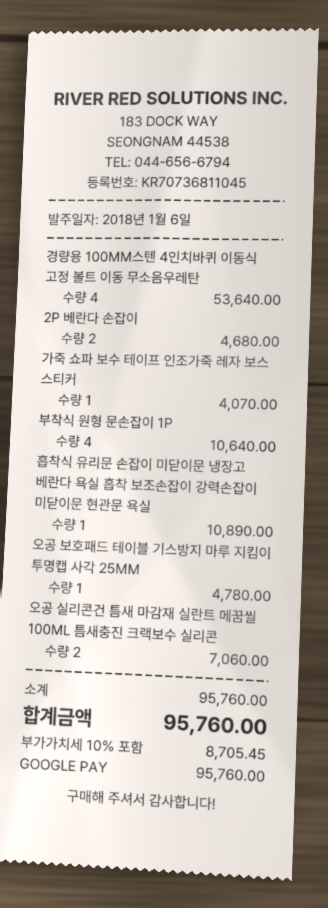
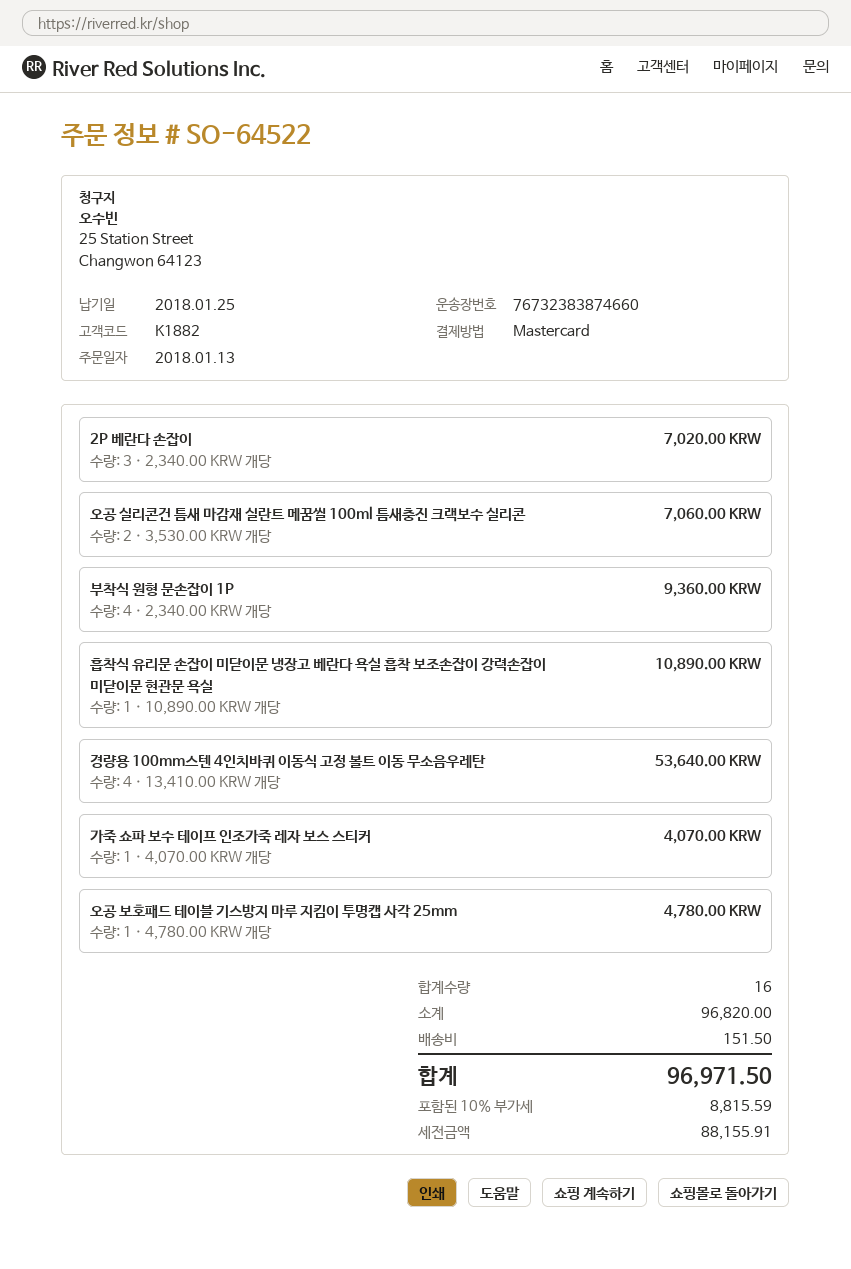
order date: 2018-01-06 -> 2018-01-13
payment method: Google Pay -> Mastercard
2P 베란다 손잡이: 2 for 4680.00 -> 3 for 7020.00
부착식 원형 문손잡이 1P: 4 for 10640.00 -> 4 for 9360.00
subtotal: 95760.00 -> 96820.00
shipping: none -> 151.50
tax: 10% = 8705.45 -> 10% = 8815.59
total: 95760.00 -> 96971.50

